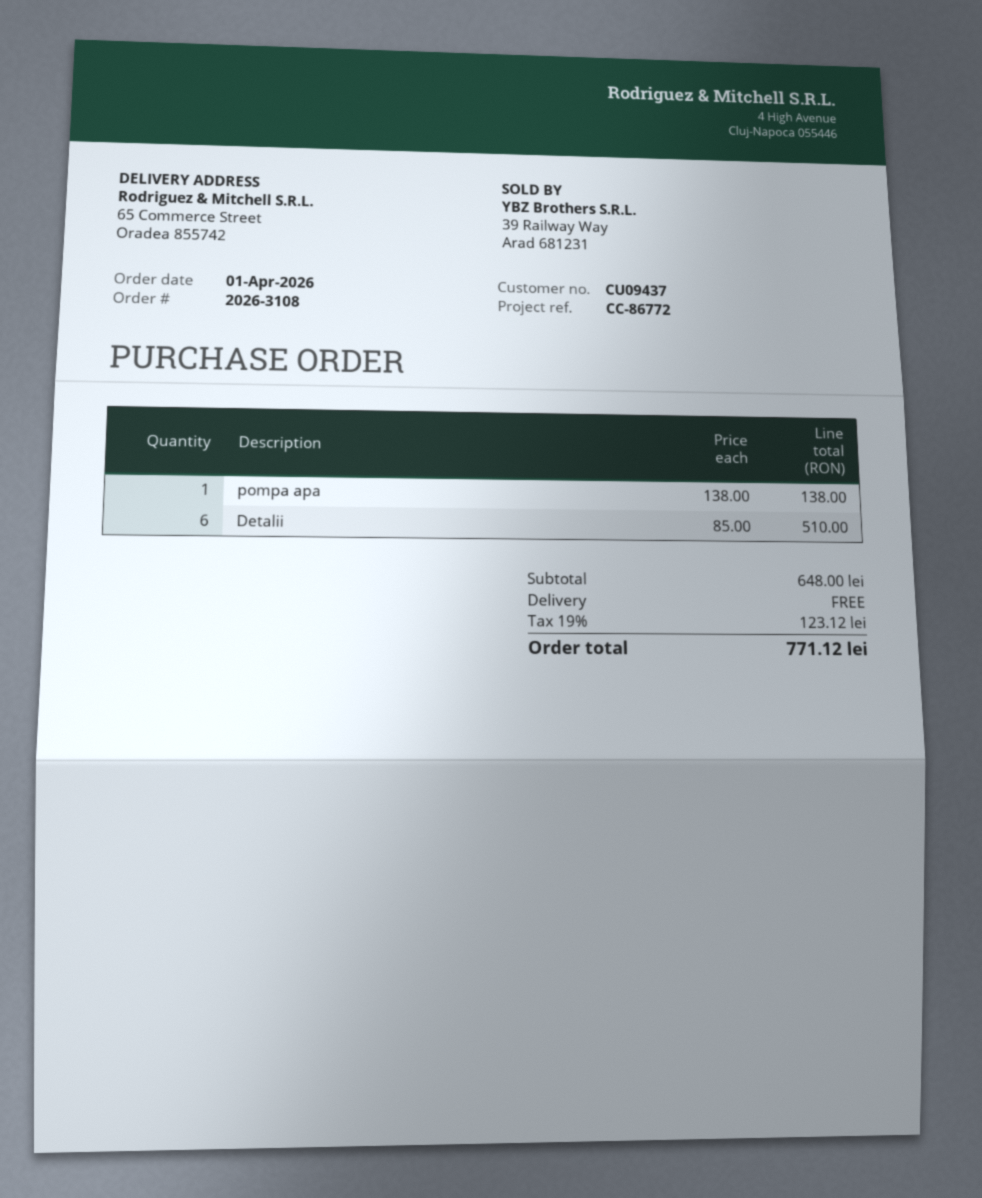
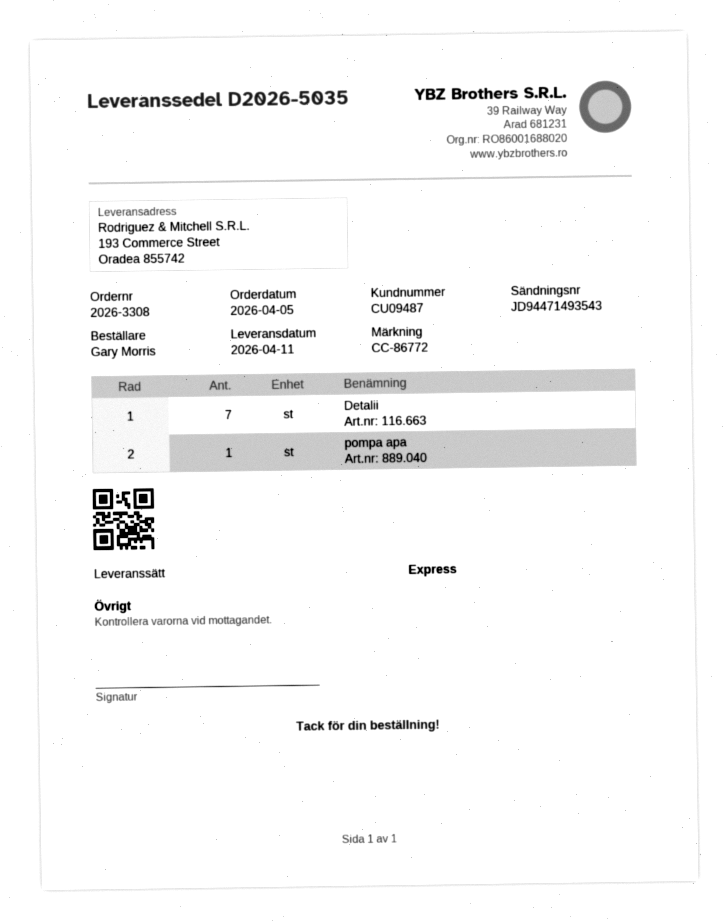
order number: 2026-3108 -> 2026-3308
order date: 2026-04-01 -> 2026-04-05
customer number: CU09437 -> CU09487
ship to: 65 Commerce Street, Oradea 855742 -> 193 Commerce Street, Oradea 855742
Detalii: 6 -> 7

